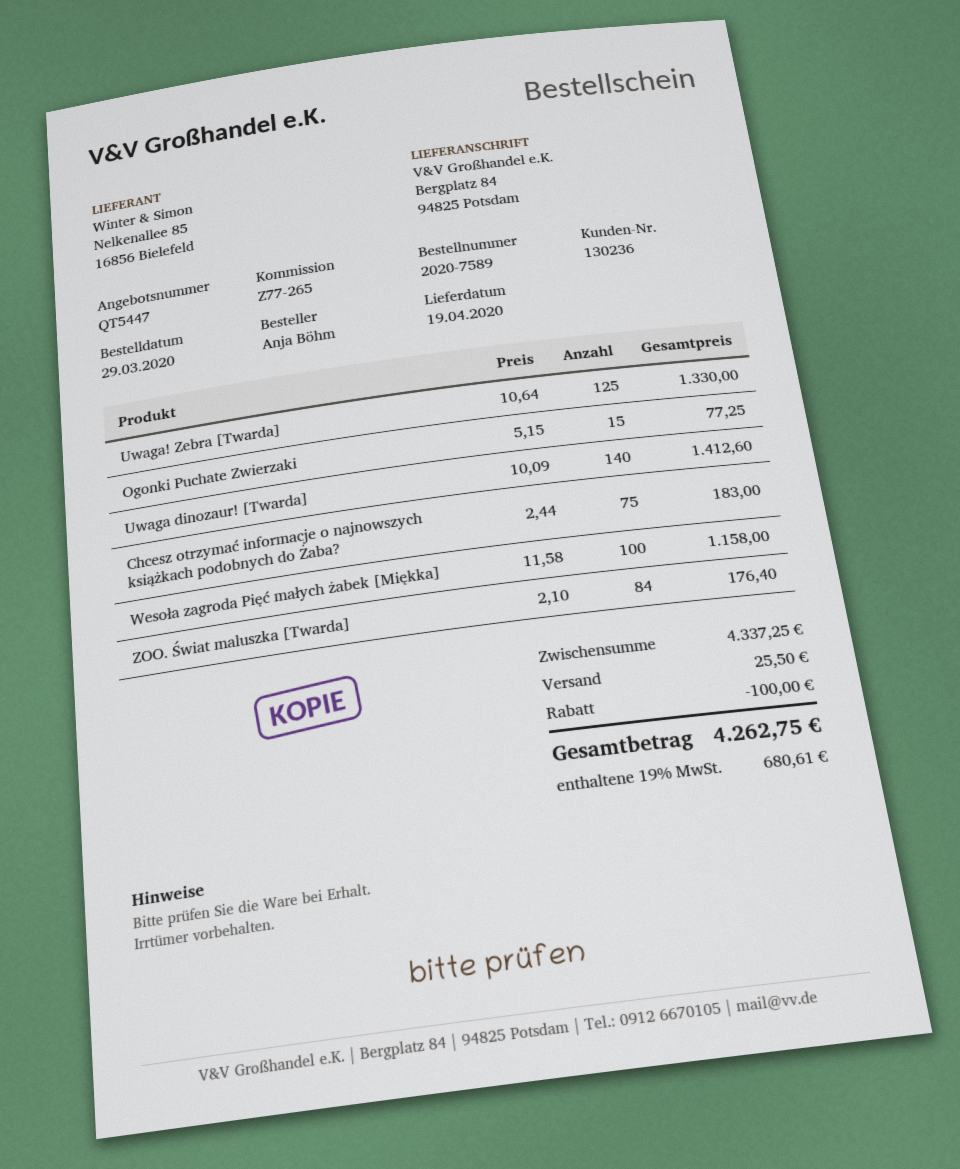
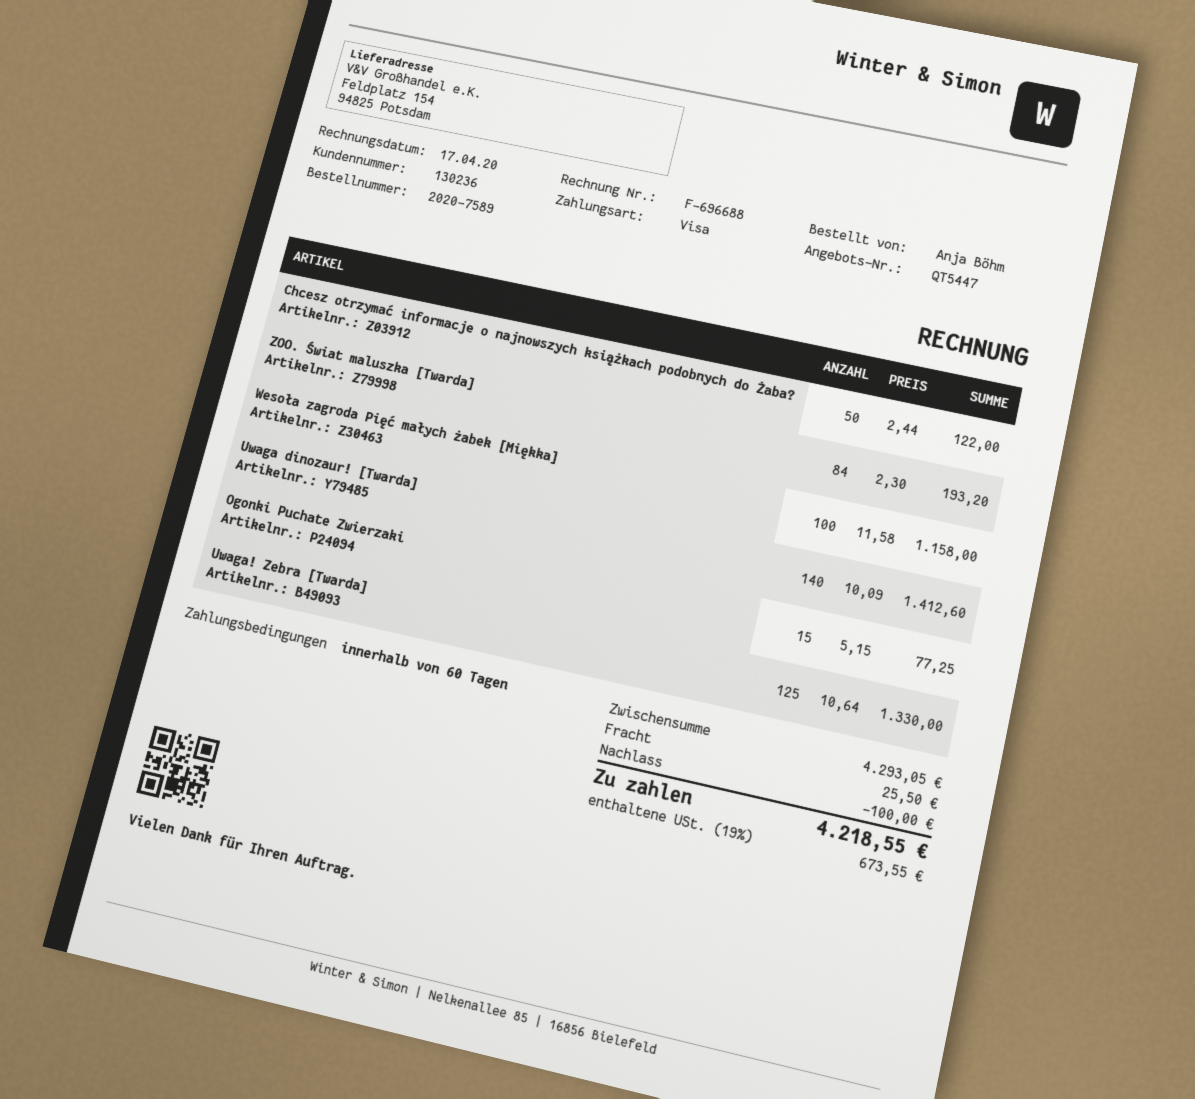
ship to: Bergplatz 84, 94825 Potsdam -> Feldplatz 154, 94825 Potsdam
Chcesz otrzymać informacje o najnowszych książkach podobnych do Żaba?: 75 x 2.44 = 183.00 -> 50 x 2.44 = 122.00
ZOO. Świat maluszka [Twarda]: 84 x 2.10 = 176.40 -> 84 x 2.30 = 193.20
subtotal: 4337.25 -> 4293.05
tax: 19% = 680.61 -> 19% = 673.55
total: 4262.75 -> 4218.55

